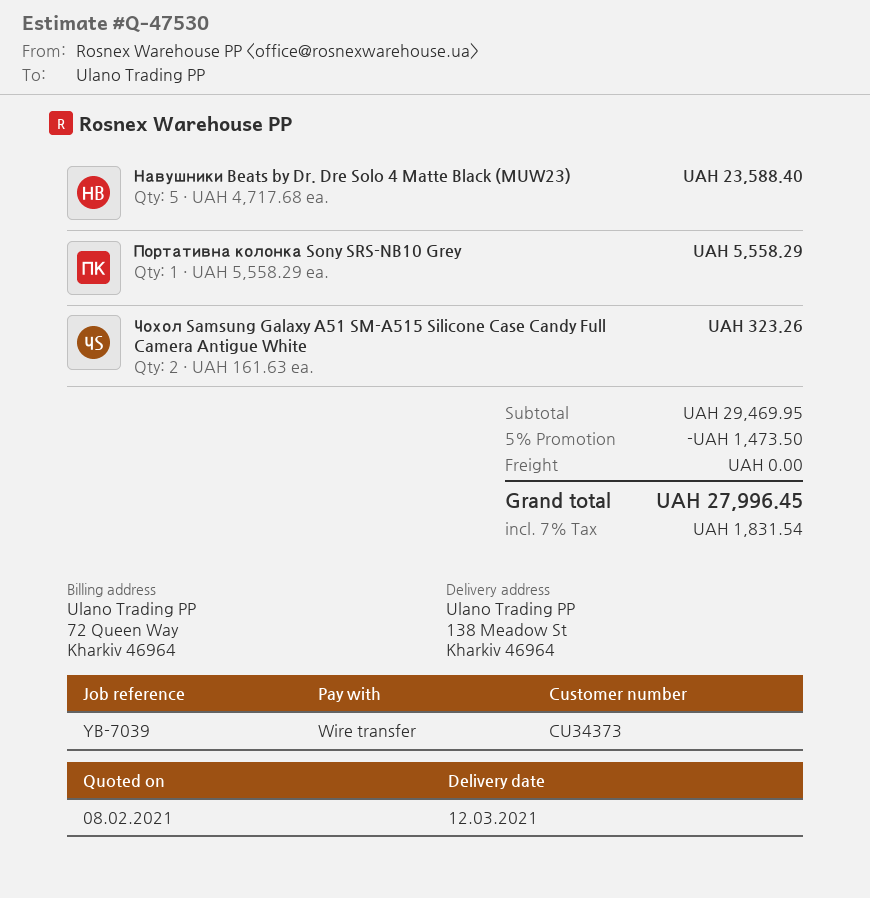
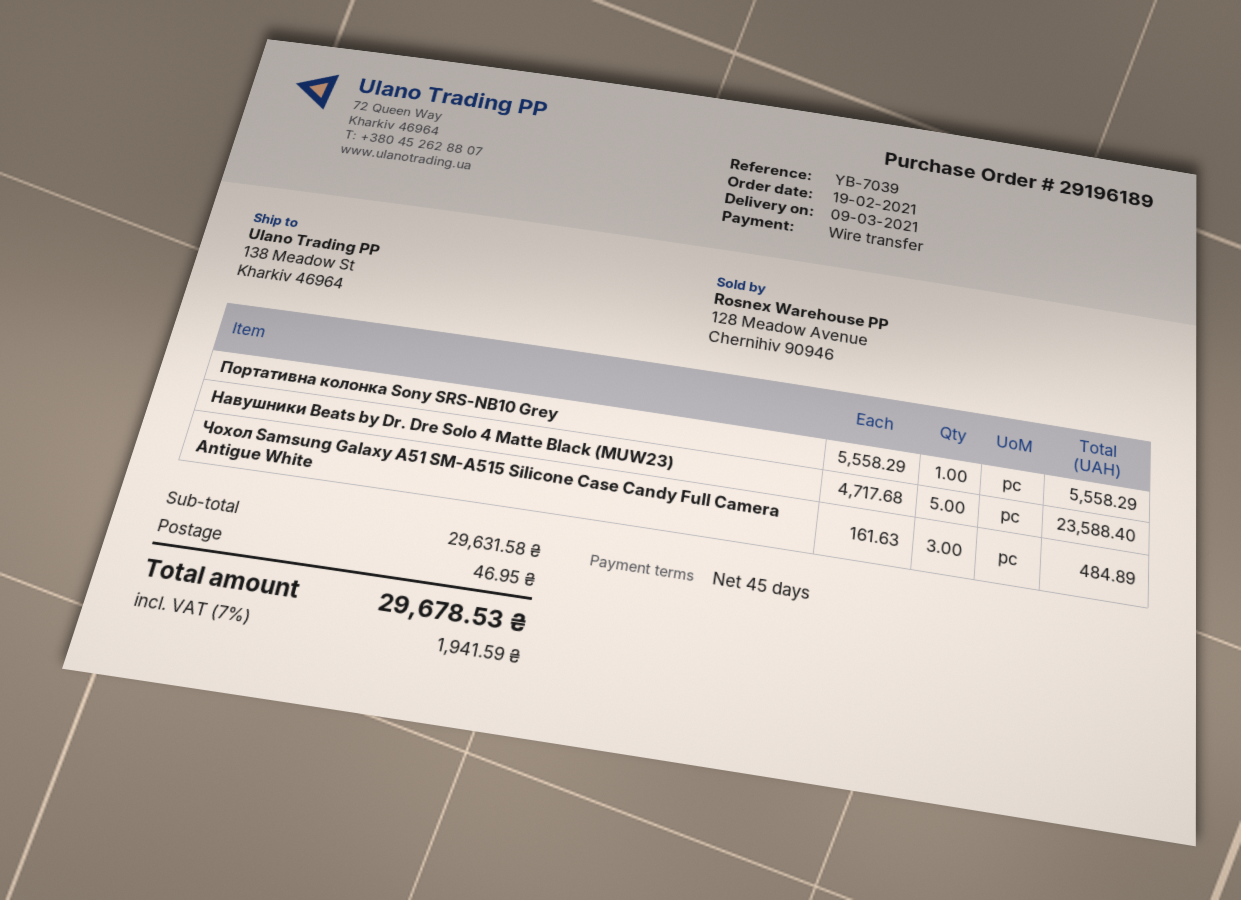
delivery date: 2021-03-12 -> 2021-03-09
Чохол Samsung Galaxy A51 SM-A515 Silicone Case Candy Full Camera Antigue White: 2 x 161.63 = 323.26 -> 3 x 161.63 = 484.89
subtotal: 29469.95 -> 29631.58
discount: 5% = 1473.50 -> none
shipping: 0.00 -> 46.95
tax: 7% = 1831.54 -> 7% = 1941.59
total: 27996.45 -> 29678.53

